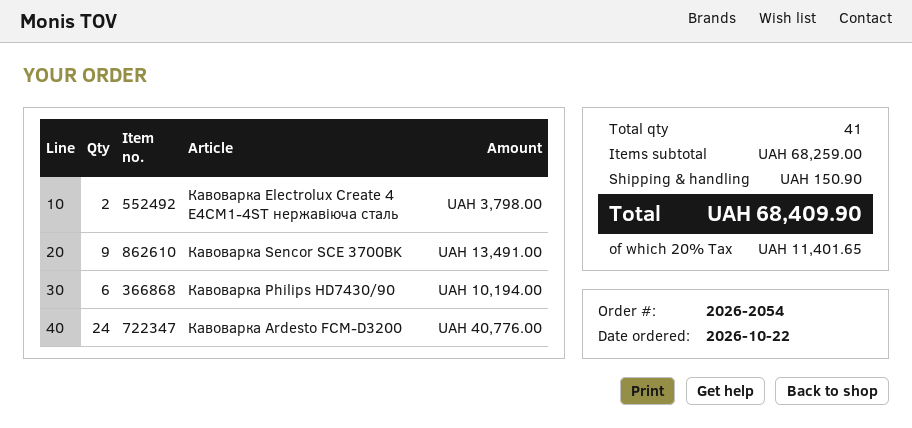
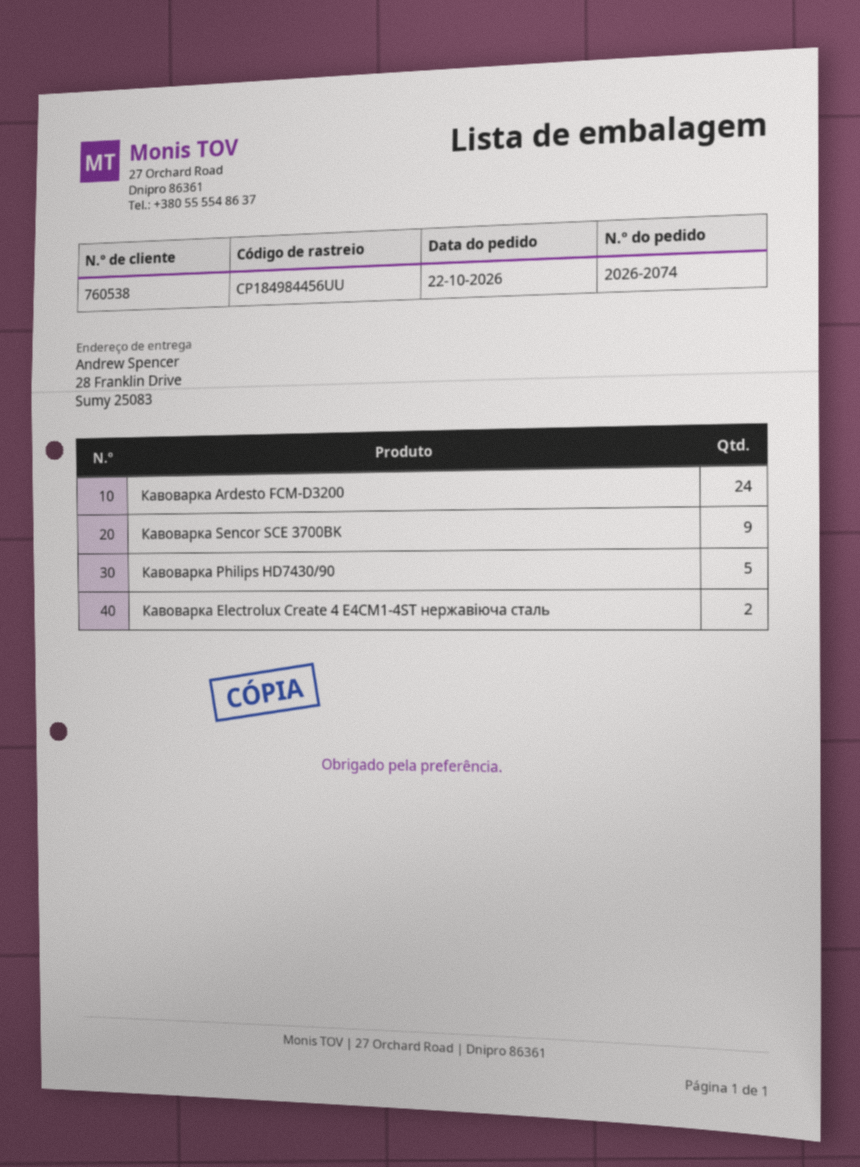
order number: 2026-2054 -> 2026-2074
Кавоварка Philips HD7430/90: 6 -> 5

